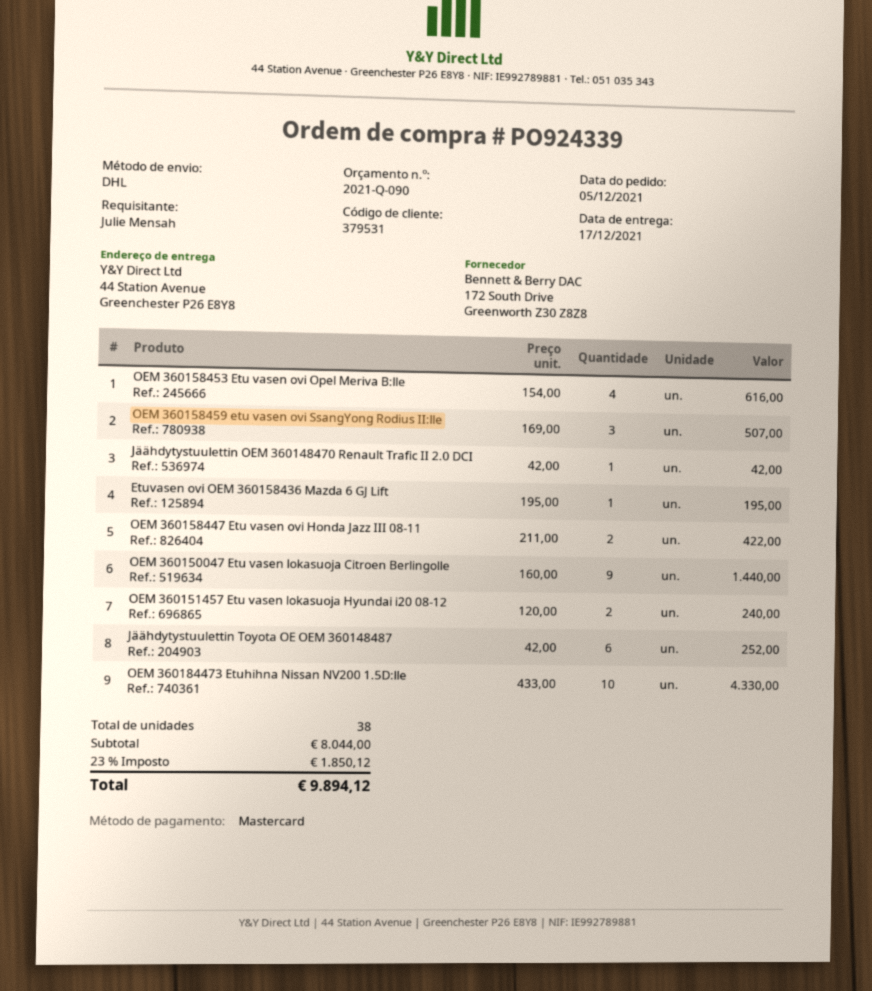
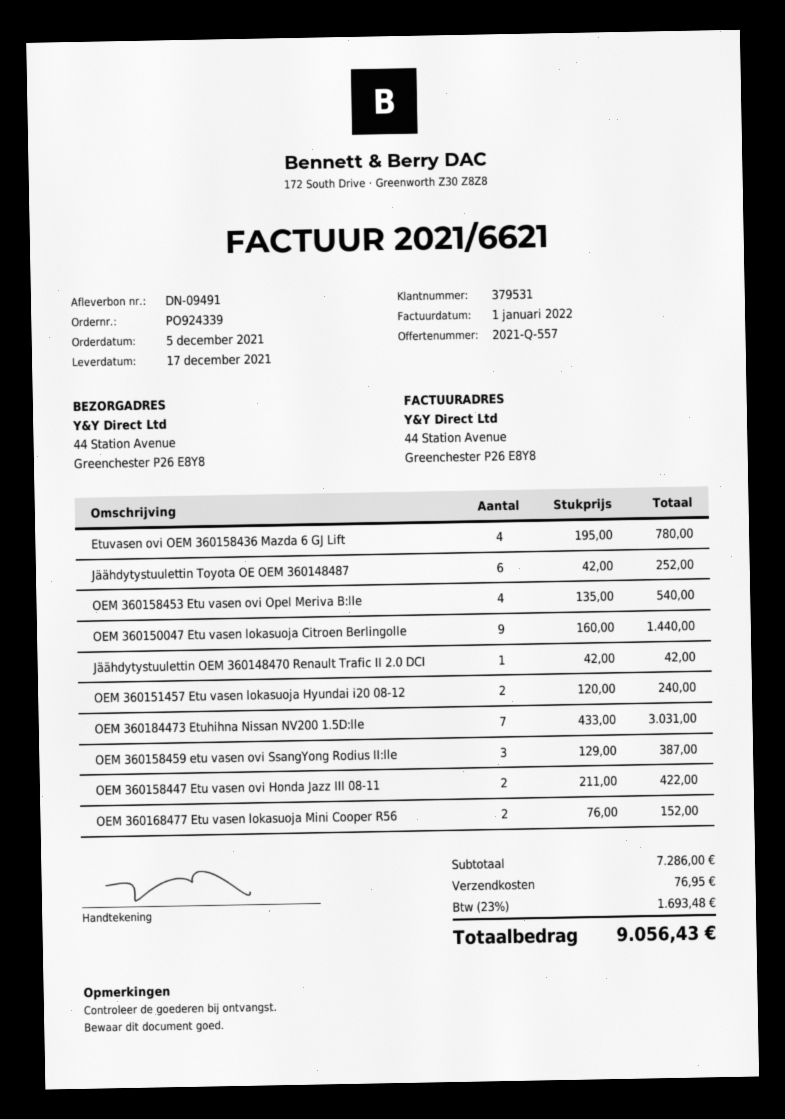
quote number: 2021-Q-090 -> 2021-Q-557
OEM 360158453 Etu vasen ovi Opel Meriva B:lle: 4 x 154.00 = 616.00 -> 4 x 135.00 = 540.00
OEM 360158459 etu vasen ovi SsangYong Rodius II:lle: 3 x 169.00 = 507.00 -> 3 x 129.00 = 387.00
Etuvasen ovi OEM 360158436 Mazda 6 GJ Lift: 1 x 195.00 = 195.00 -> 4 x 195.00 = 780.00
OEM 360184473 Etuhihna Nissan NV200 1.5D:lle: 10 x 433.00 = 4330.00 -> 7 x 433.00 = 3031.00
OEM 360168477 Etu vasen lokasuoja Mini Cooper R56: none -> 2 x 76.00 = 152.00
subtotal: 8044.00 -> 7286.00
shipping: none -> 76.95
tax: 23% = 1850.12 -> 23% = 1693.48
total: 9894.12 -> 9056.43

